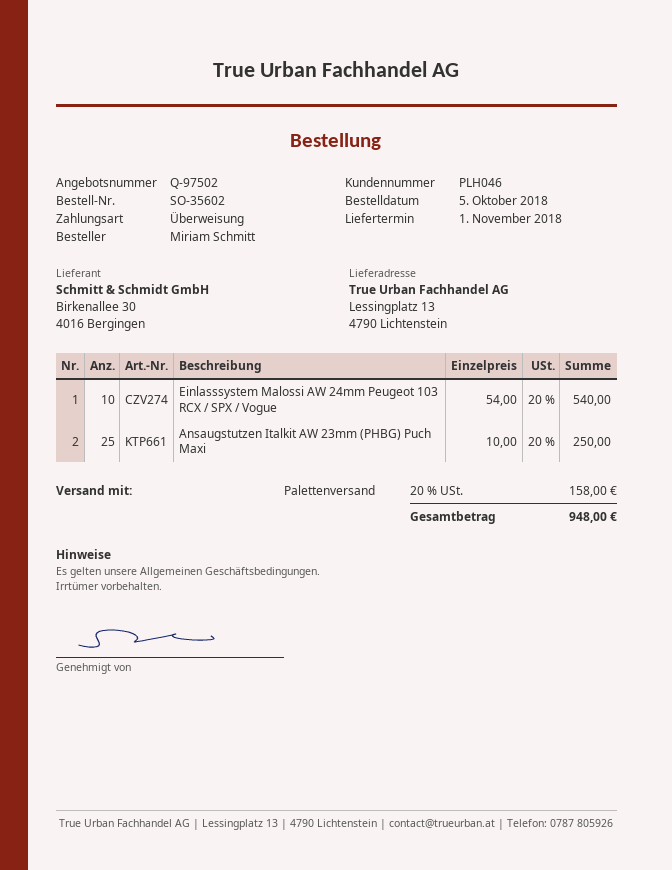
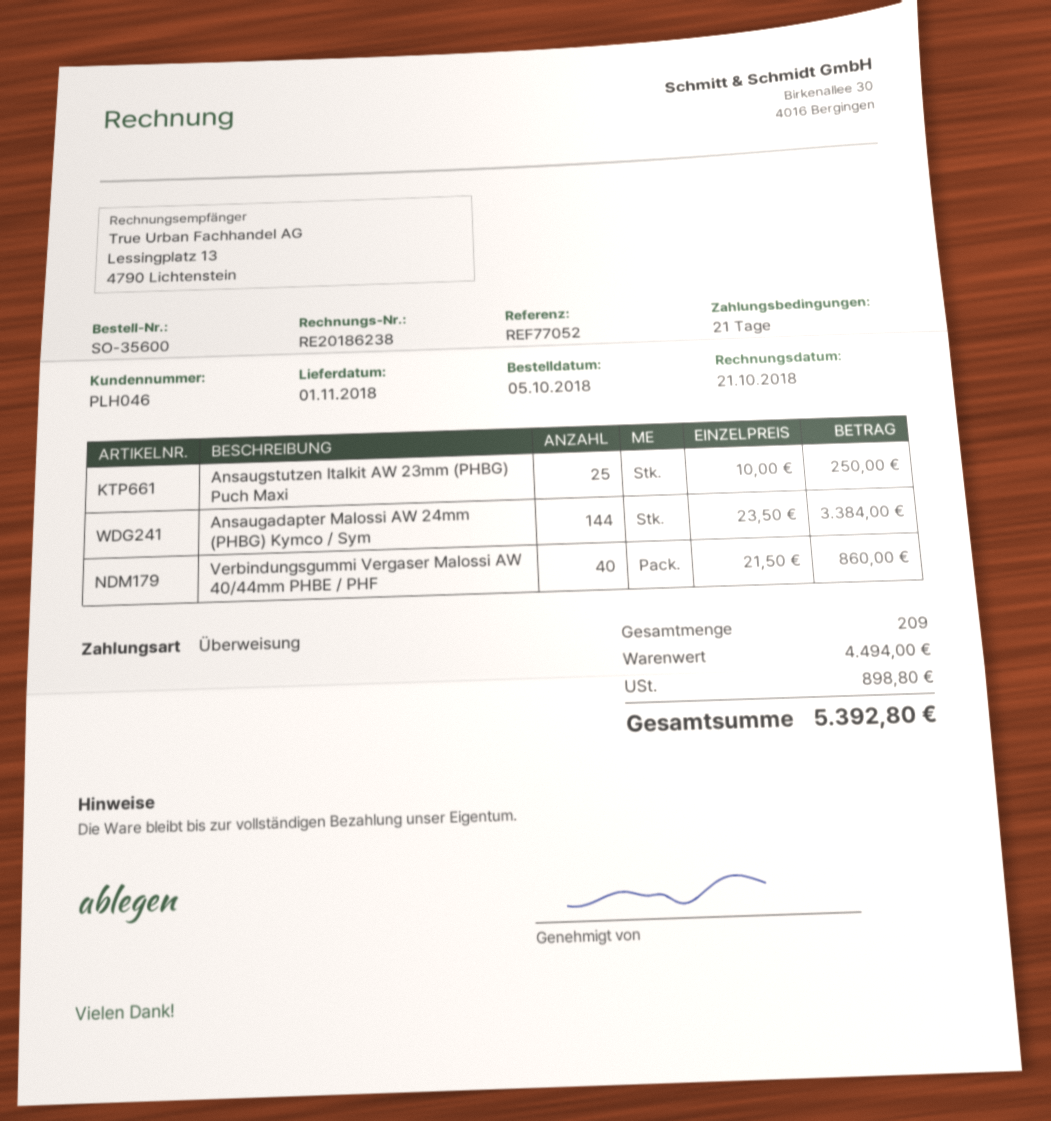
order number: SO-35602 -> SO-35600
Einlasssystem Malossi AW 24mm Peugeot 103 RCX / SPX / Vogue: 10 x 54.00 = 540.00 -> none
Ansaugadapter Malossi AW 24mm (PHBG) Kymco / Sym: none -> 144 x 23.50 = 3384.00
Verbindungsgummi Vergaser Malossi AW 40/44mm PHBE / PHF: none -> 40 x 21.50 = 860.00
tax: 158.00 -> 898.80
total: 948.00 -> 5392.80

